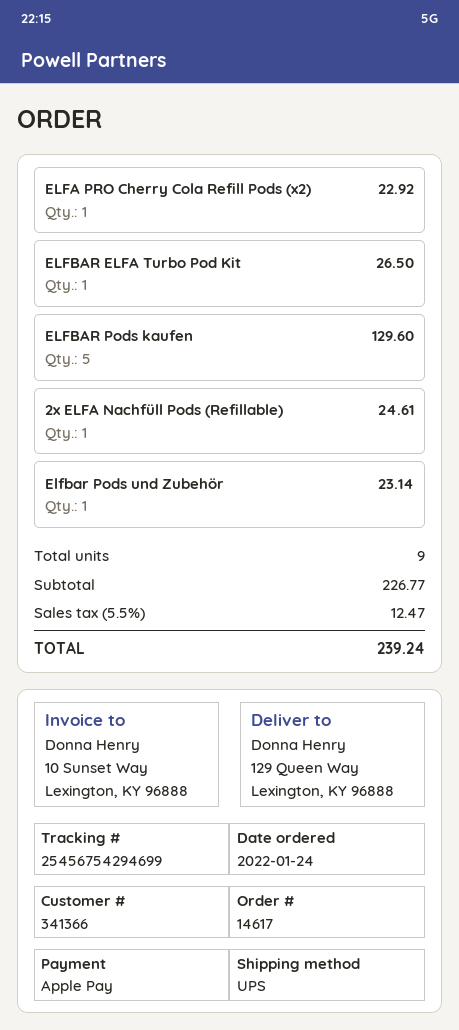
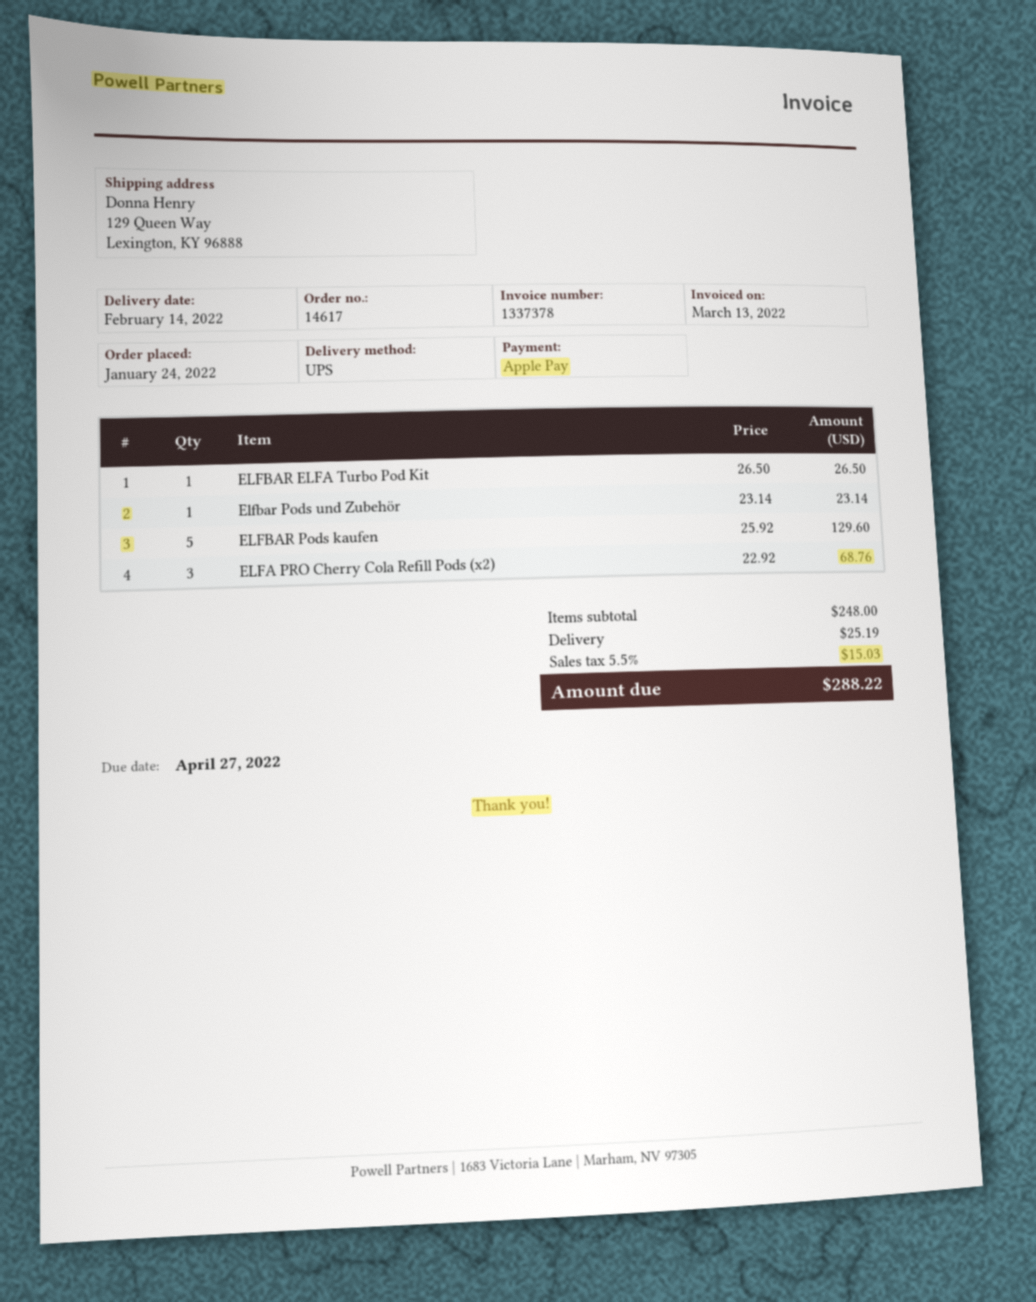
ELFA PRO Cherry Cola Refill Pods (x2): 1 for 22.92 -> 3 for 68.76
2x ELFA Nachfüll Pods (Refillable): 1 for 24.61 -> none
subtotal: 226.77 -> 248.00
shipping: none -> 25.19
tax: 5.5% = 12.47 -> 5.5% = 15.03
total: 239.24 -> 288.22

